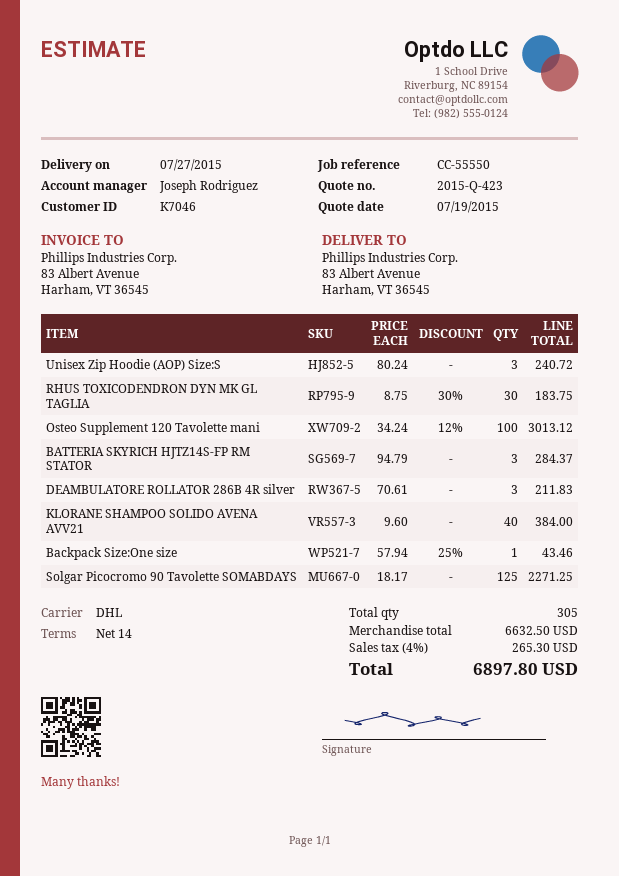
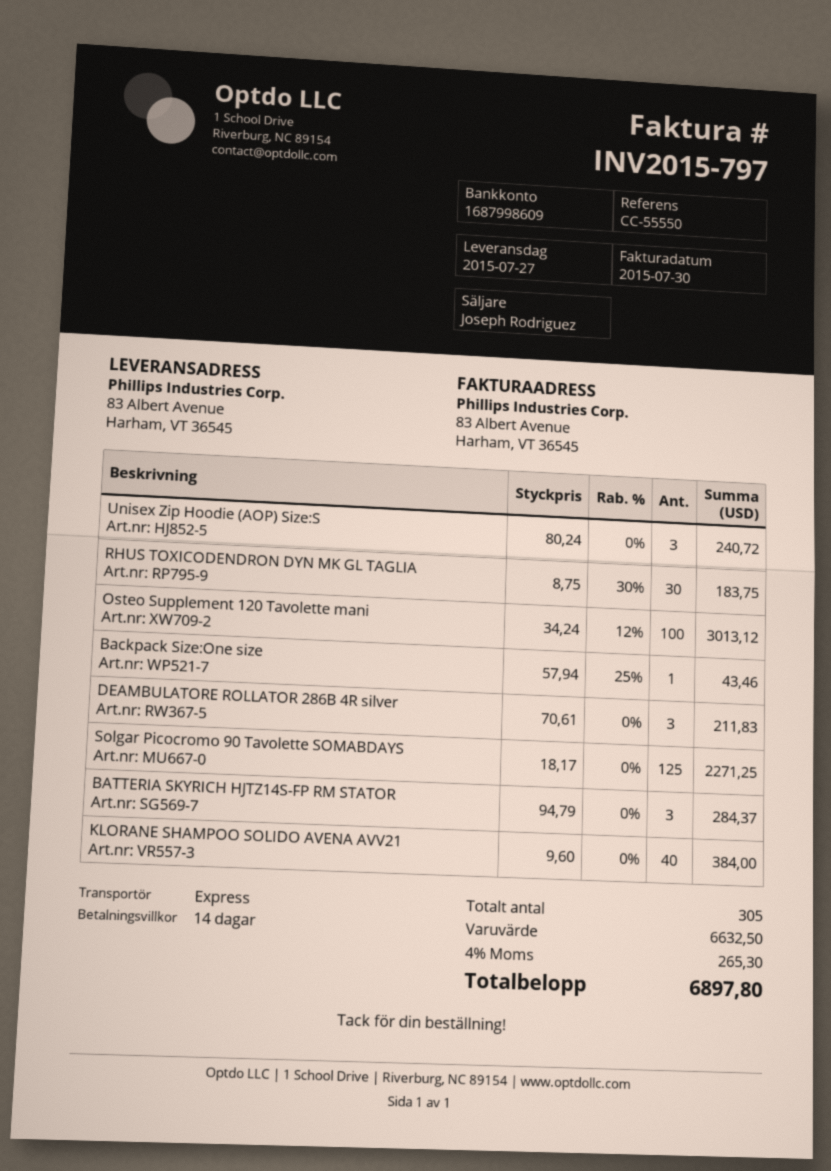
shipping method: DHL -> express

